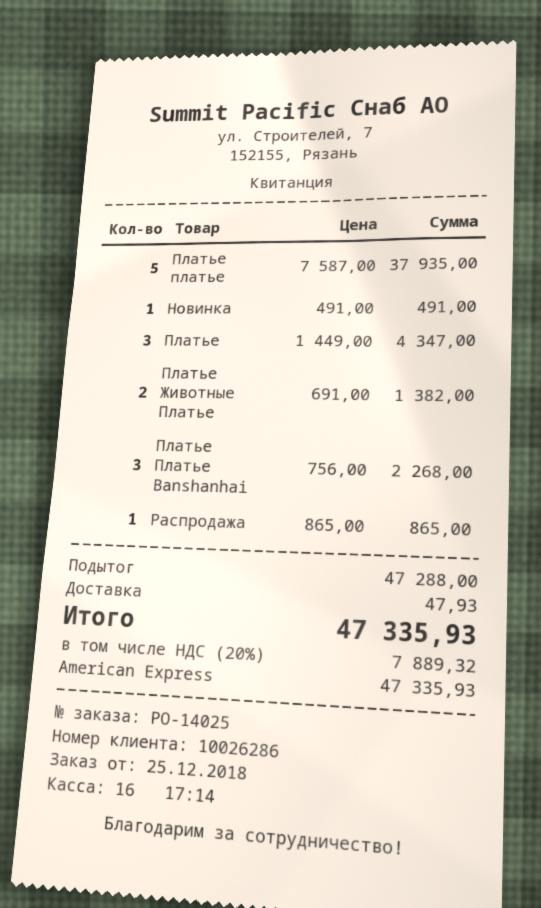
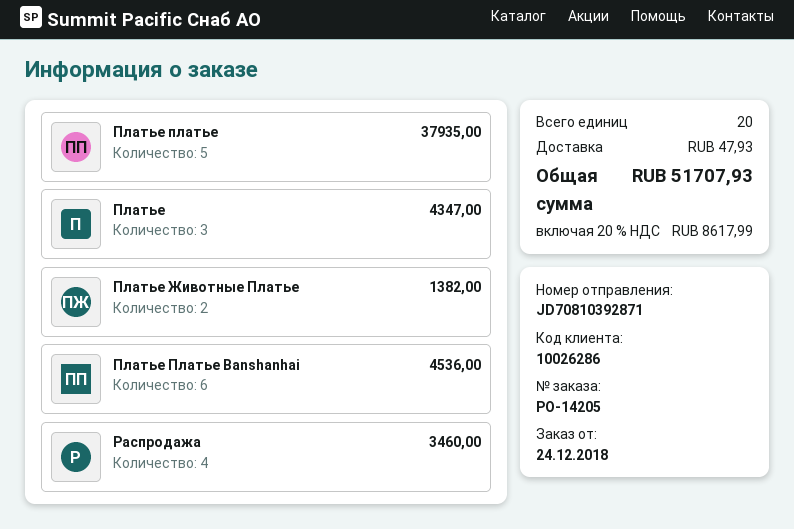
order number: PO-14025 -> PO-14205
order date: 2018-12-25 -> 2018-12-24
Новинка: 1 for 491.00 -> none
Платье Платье Banshanhai: 3 for 2268.00 -> 6 for 4536.00
Распродажа: 1 for 865.00 -> 4 for 3460.00
tax: 20% = 7889.32 -> 20% = 8617.99
total: 47335.93 -> 51707.93

